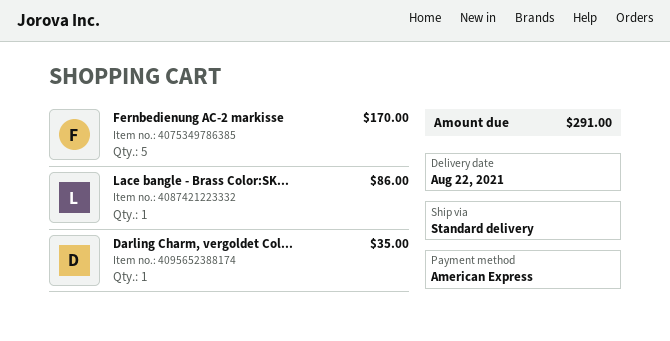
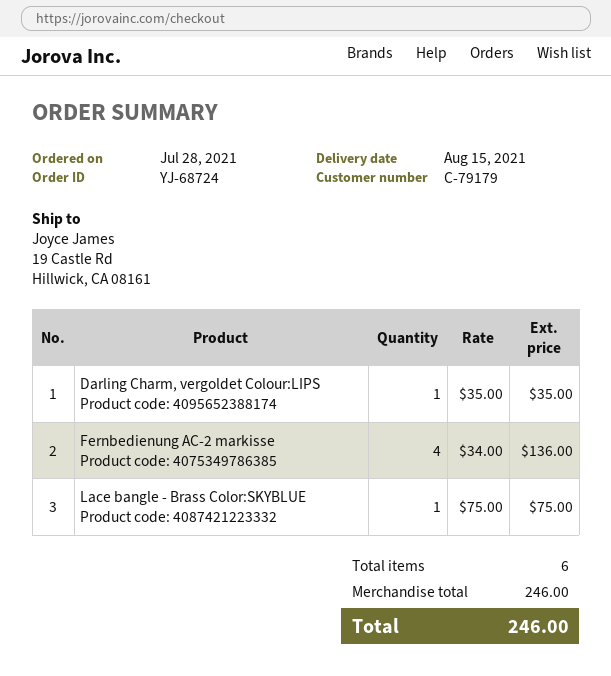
delivery date: 2021-08-22 -> 2021-08-15
Fernbedienung AC-2 markisse: 5 for 170.00 -> 4 for 136.00
Lace bangle - Brass Color:SK...: 1 for 86.00 -> 1 for 75.00
total: 291.00 -> 246.00

